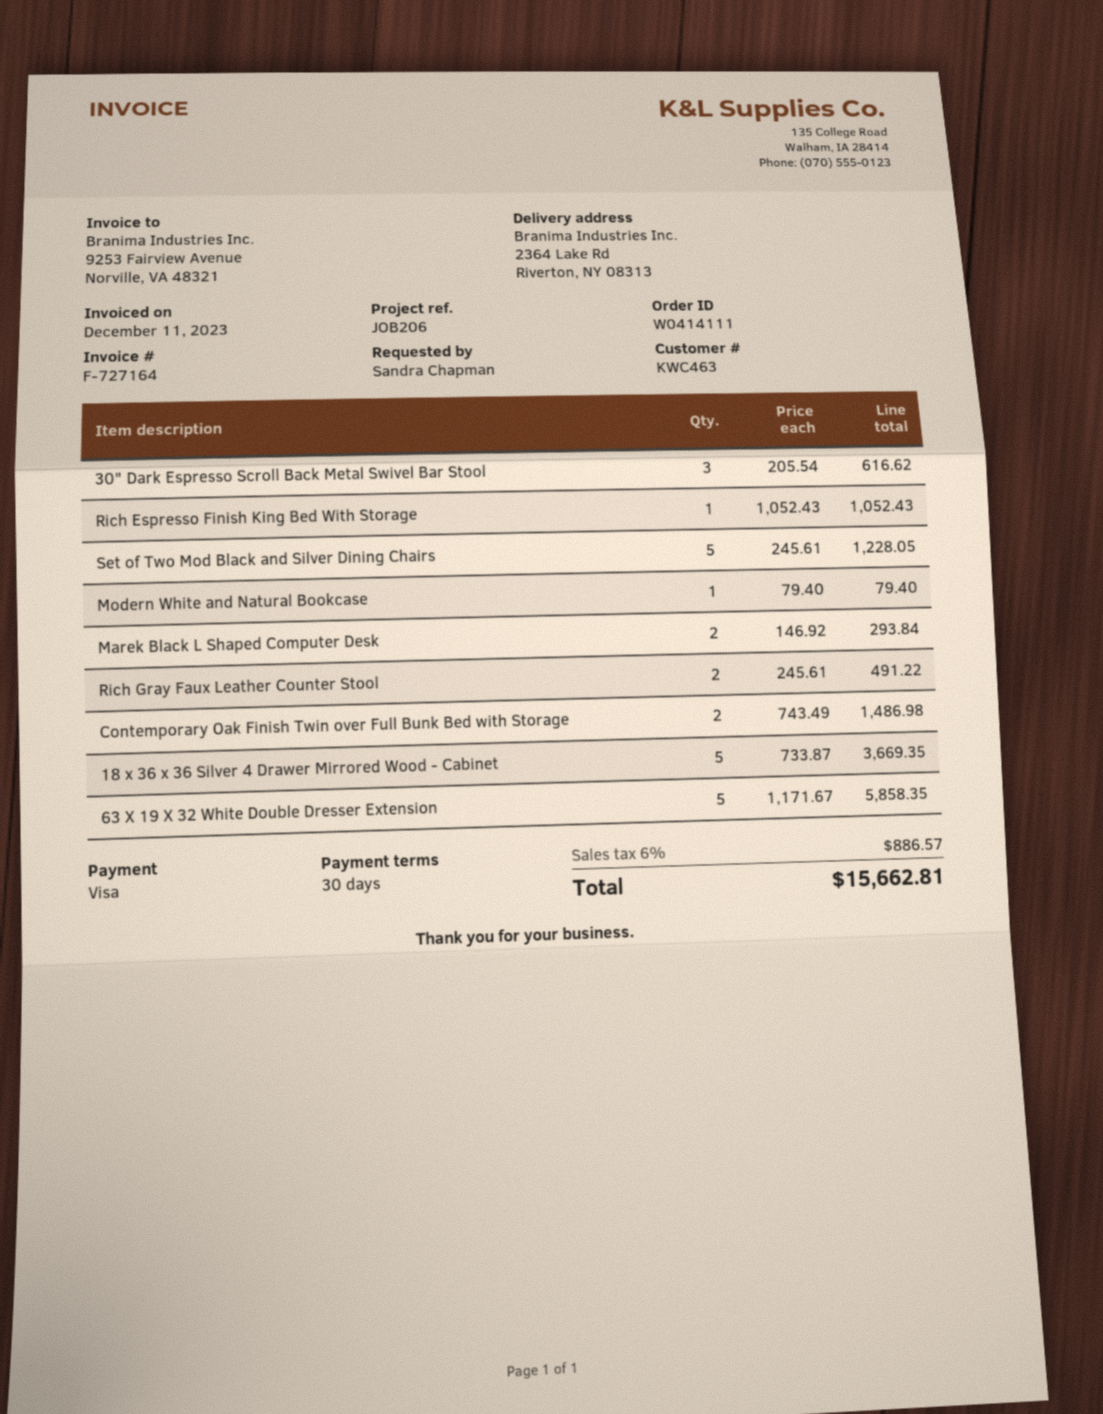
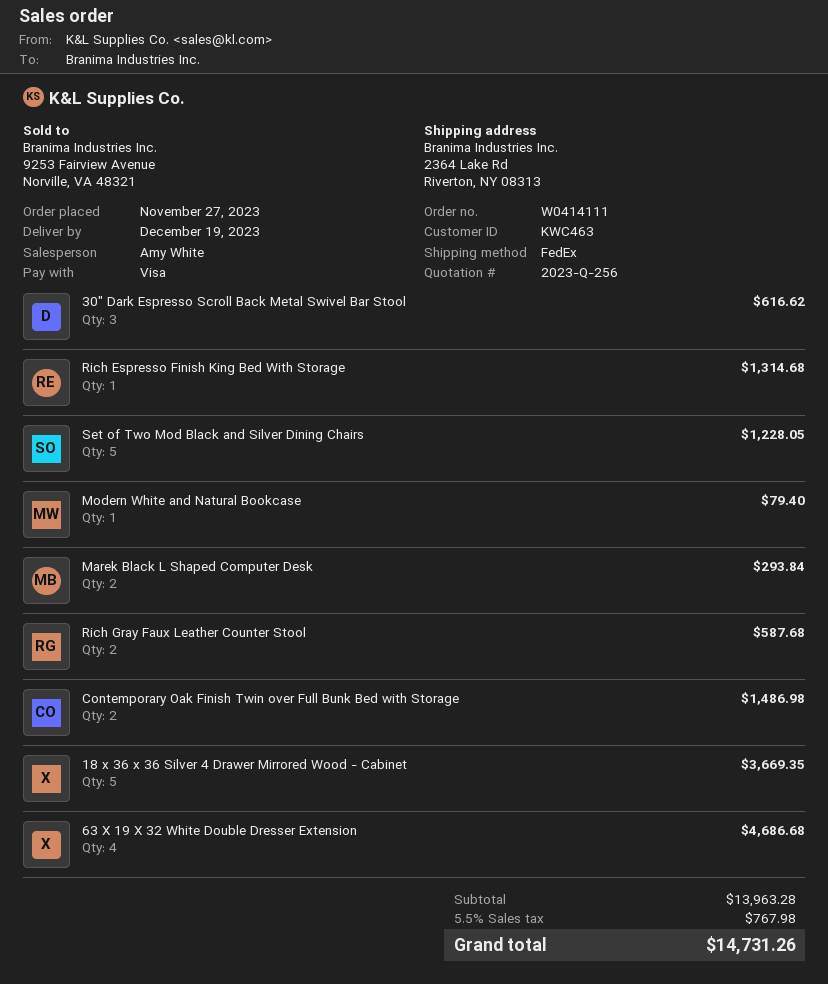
Rich Espresso Finish King Bed With Storage: 1 for 1052.43 -> 1 for 1314.68
Rich Gray Faux Leather Counter Stool: 2 for 491.22 -> 2 for 587.68
63 X 19 X 32 White Double Dresser Extension: 5 for 5858.35 -> 4 for 4686.68
tax: 6% = 886.57 -> 5.5% = 767.98
total: 15662.81 -> 14731.26

